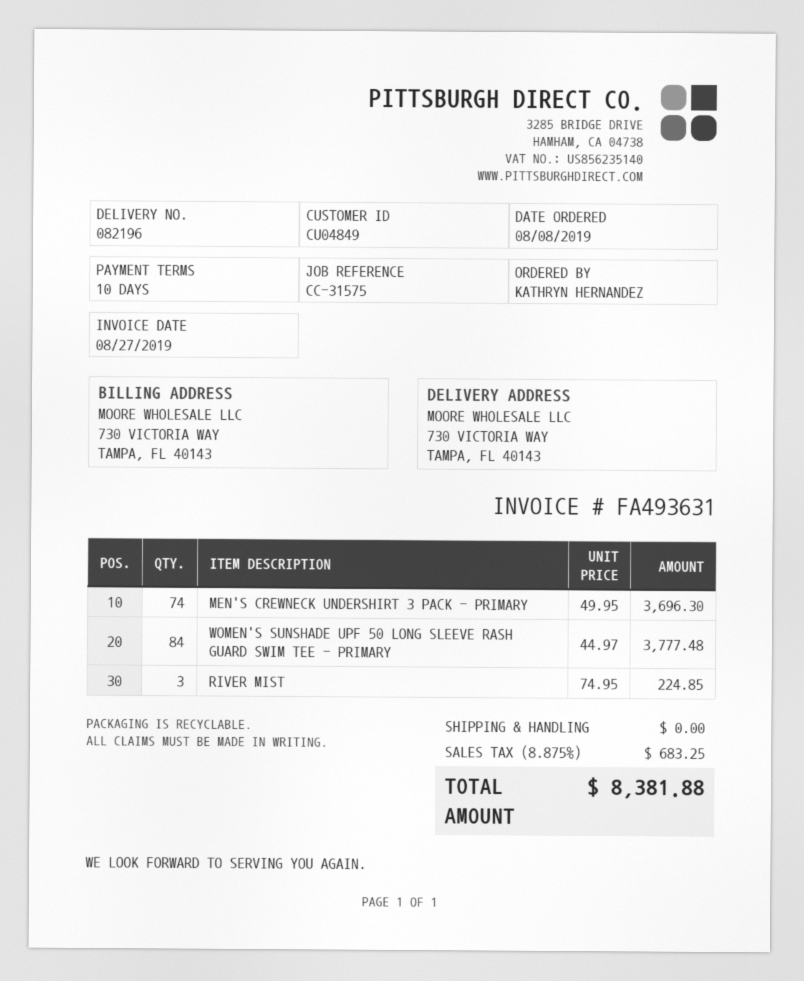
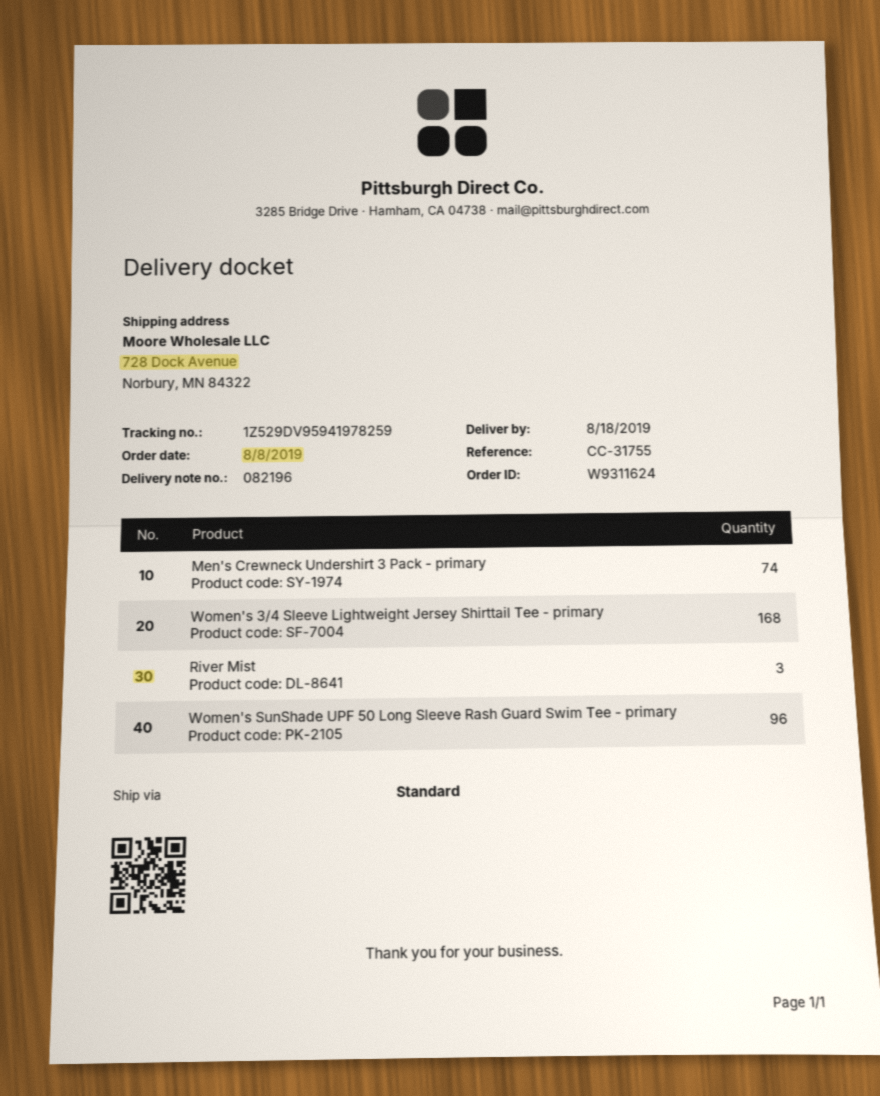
reference: CC-31575 -> CC-31755
ship to: 730 VICTORIA WAY, TAMPA, FL 40143 -> 728 Dock Avenue, Norbury, MN 84322
WOMEN'S SUNSHADE UPF 50 LONG SLEEVE RASH GUARD SWIM TEE - PRIMARY: 84 -> 96
Women's 3/4 Sleeve Lightweight Jersey Shirttail Tee - primary: none -> 168

